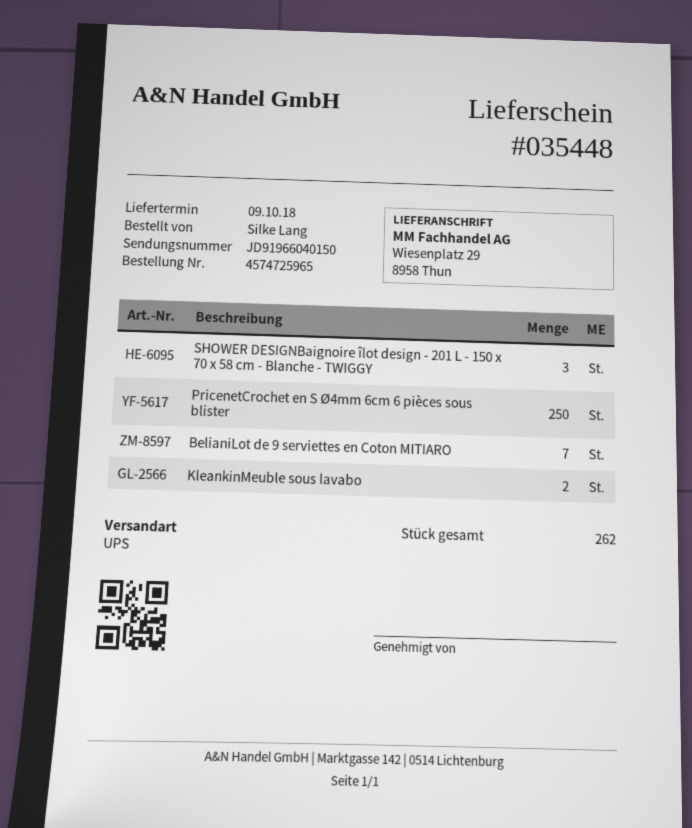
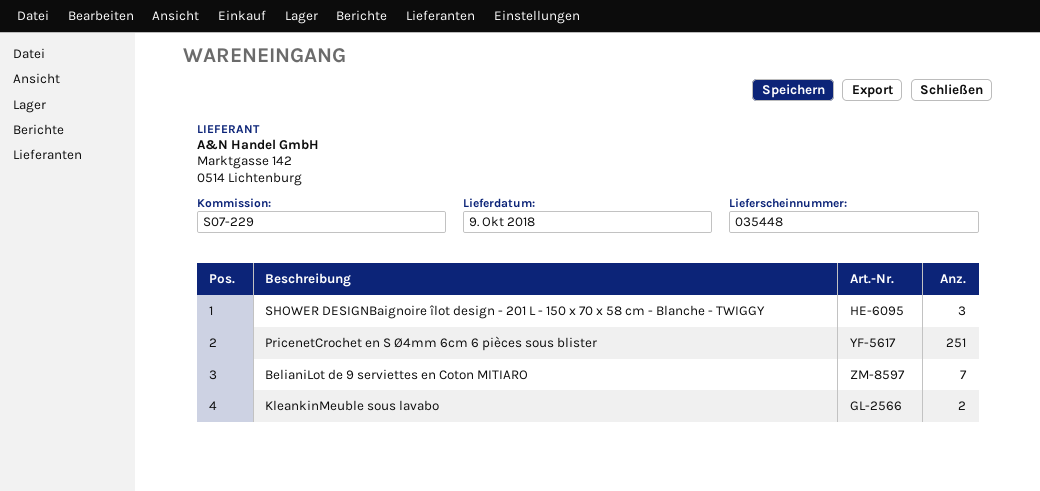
PricenetCrochet en S Ø4mm 6cm 6 pièces sous blister: 250 -> 251

